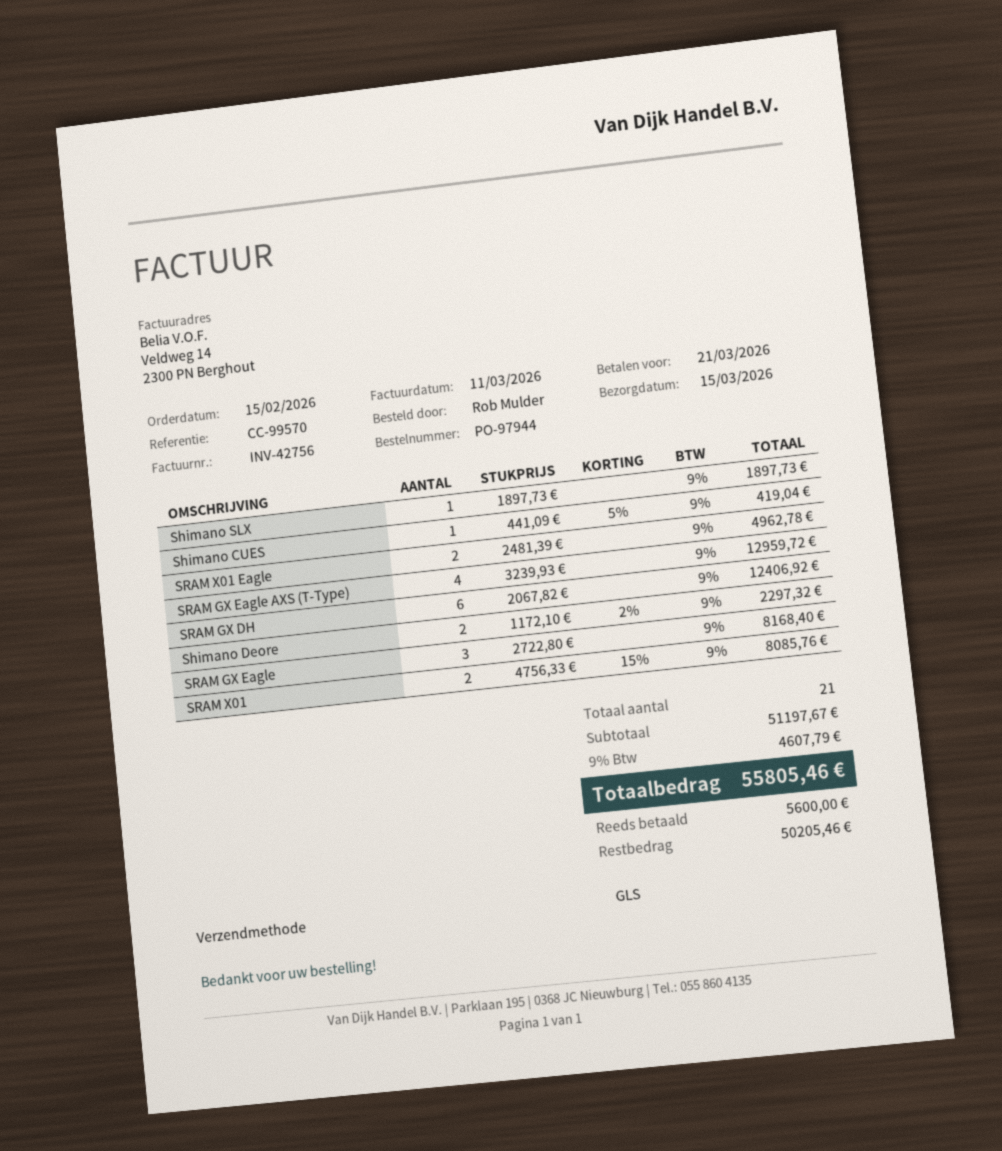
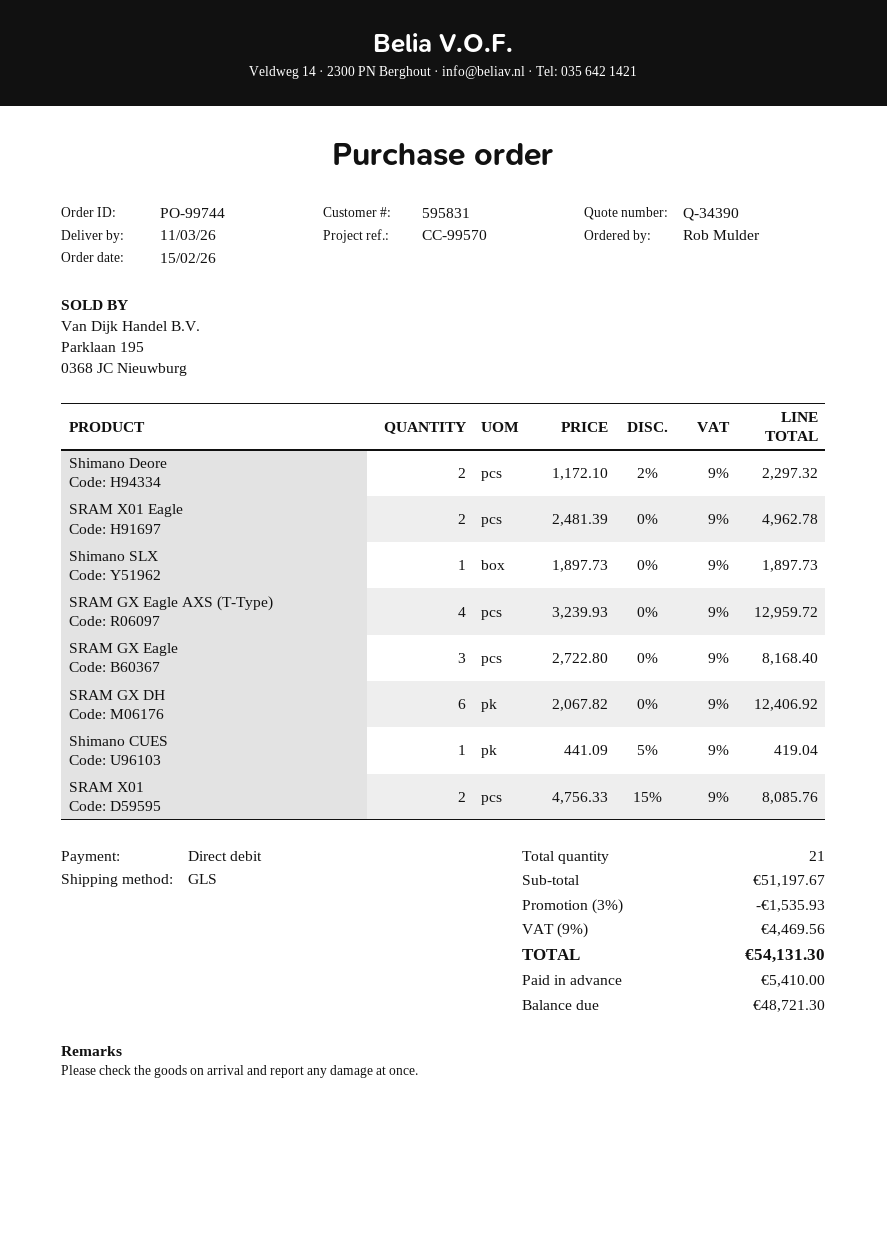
order number: PO-97944 -> PO-99744
delivery date: 2026-03-15 -> 2026-03-11
discount: none -> 3% = 1535.93
tax: 9% = 4607.79 -> 9% = 4469.56
total: 55805.46 -> 54131.30
deposit: 5600.00 -> 5410.00
balance: 50205.46 -> 48721.30

